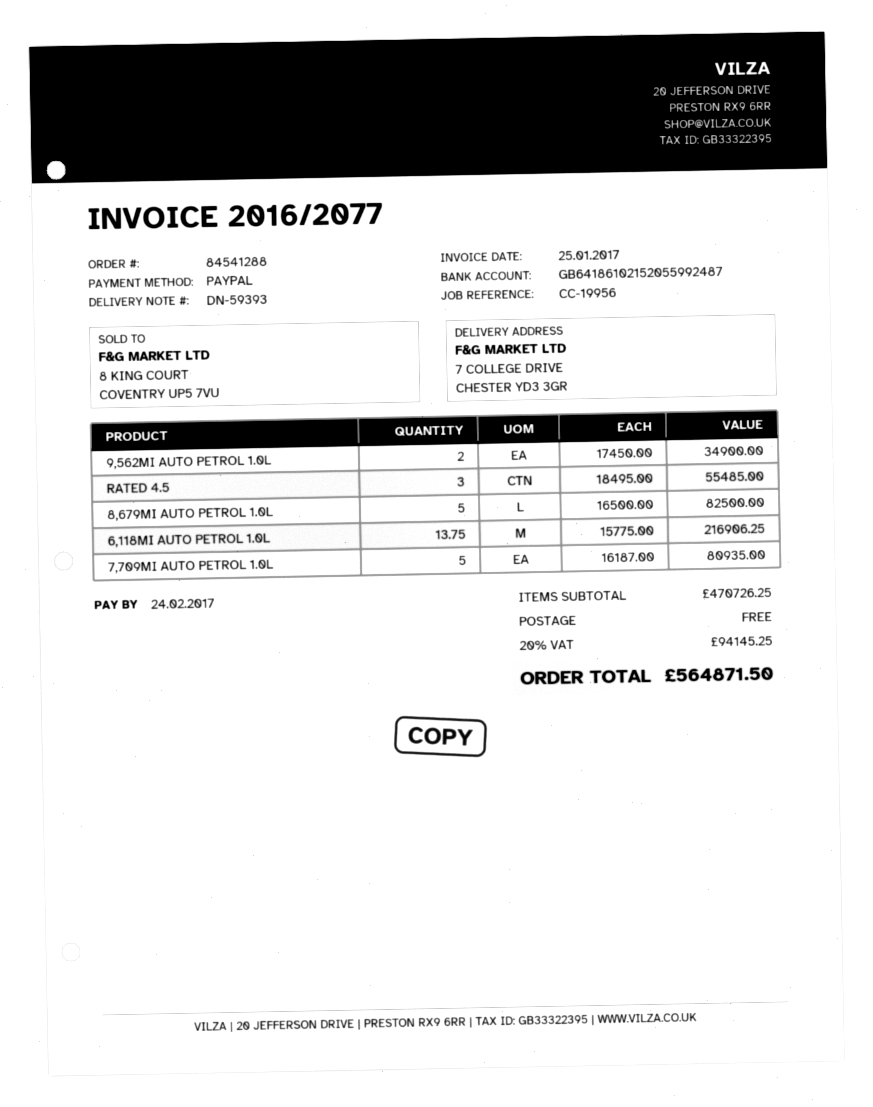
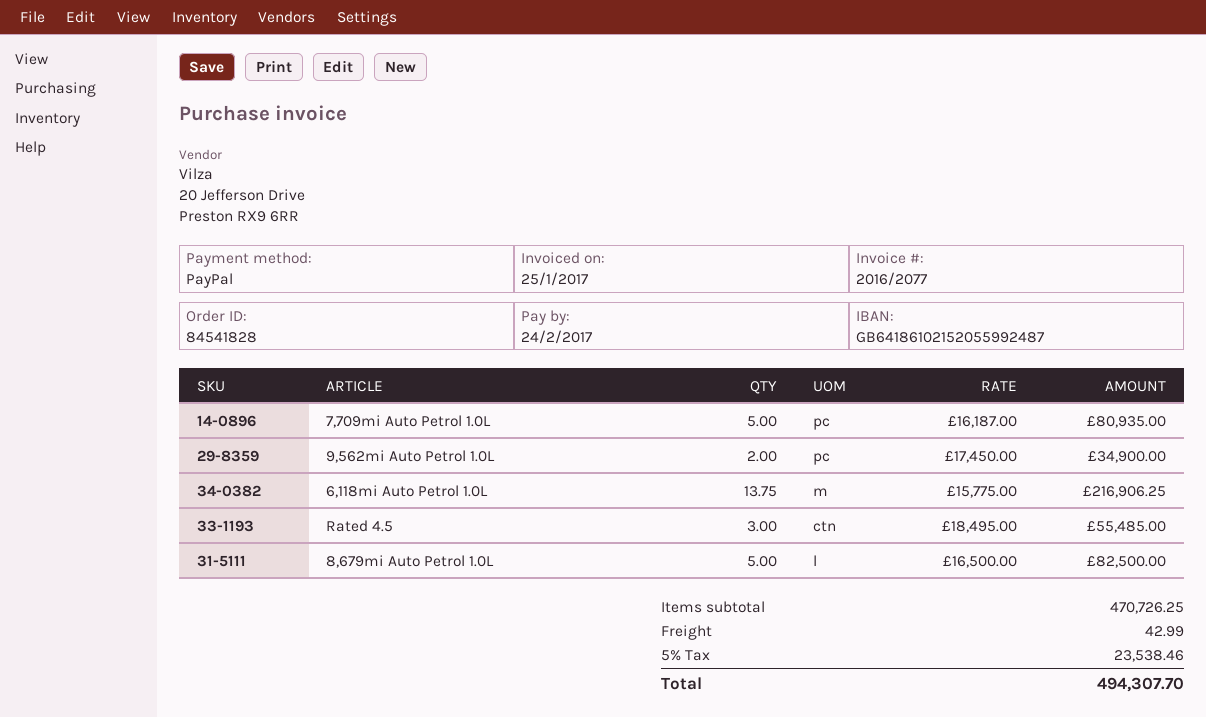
order number: 84541288 -> 84541828
shipping: 0.00 -> 42.99
tax: 20% = 94145.25 -> 5% = 23538.46
total: 564871.50 -> 494307.70

